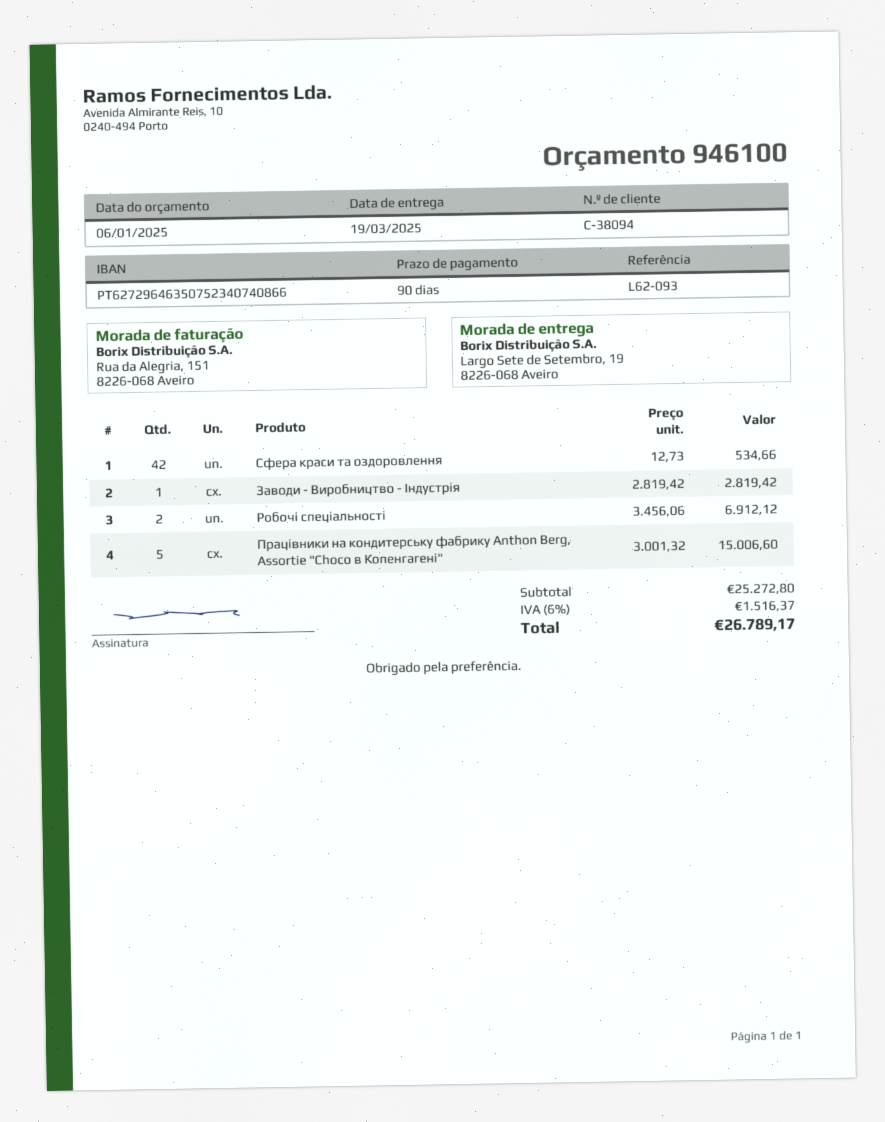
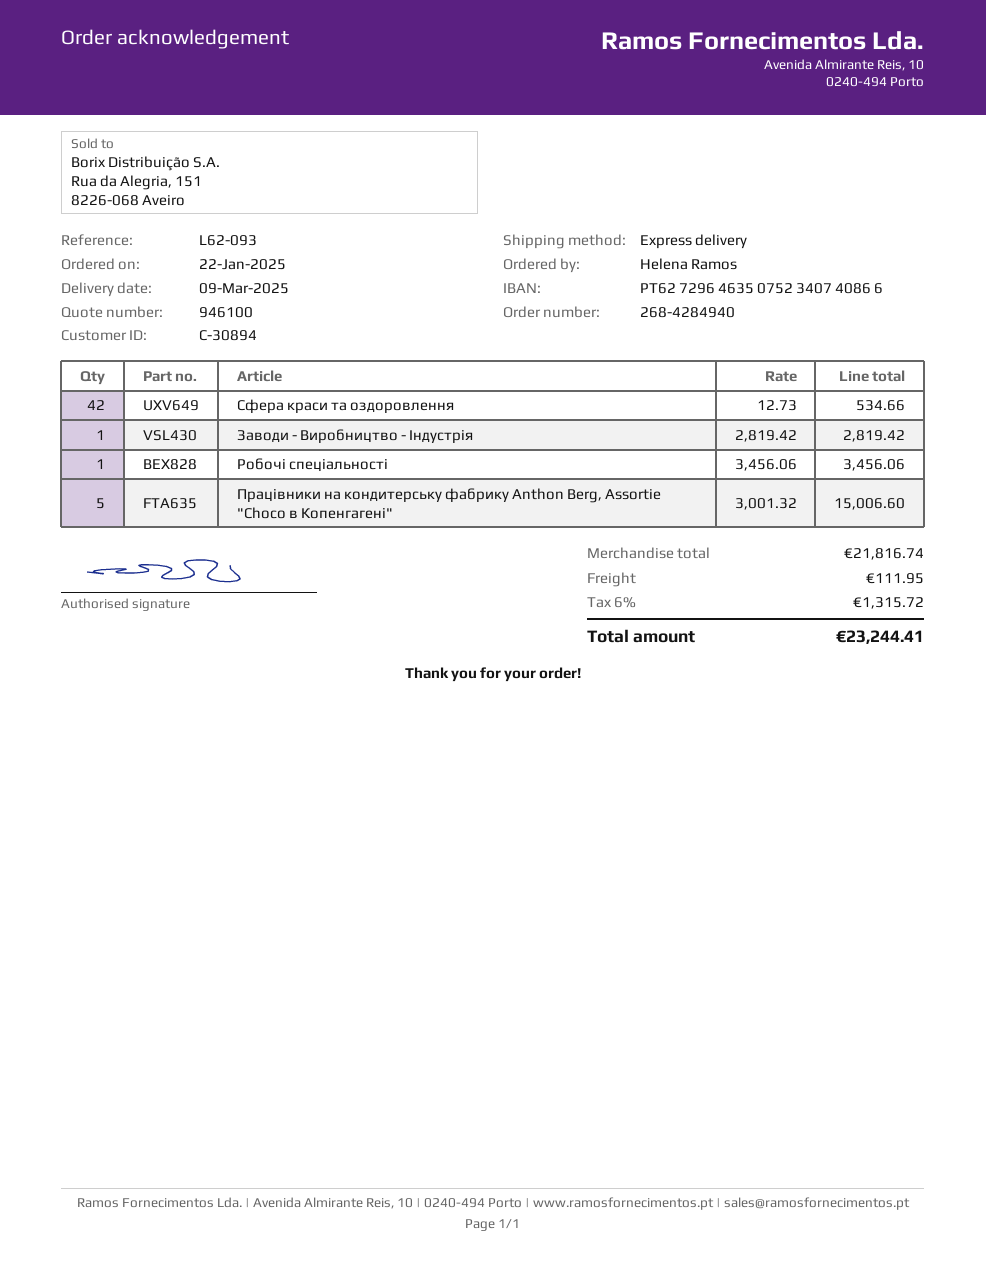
delivery date: 2025-03-19 -> 2025-03-09
customer number: C-38094 -> C-30894
Робочі спеціальності: 2 x 3456.06 = 6912.12 -> 1 x 3456.06 = 3456.06
subtotal: 25272.80 -> 21816.74
shipping: none -> 111.95
tax: 6% = 1516.37 -> 6% = 1315.72
total: 26789.17 -> 23244.41

